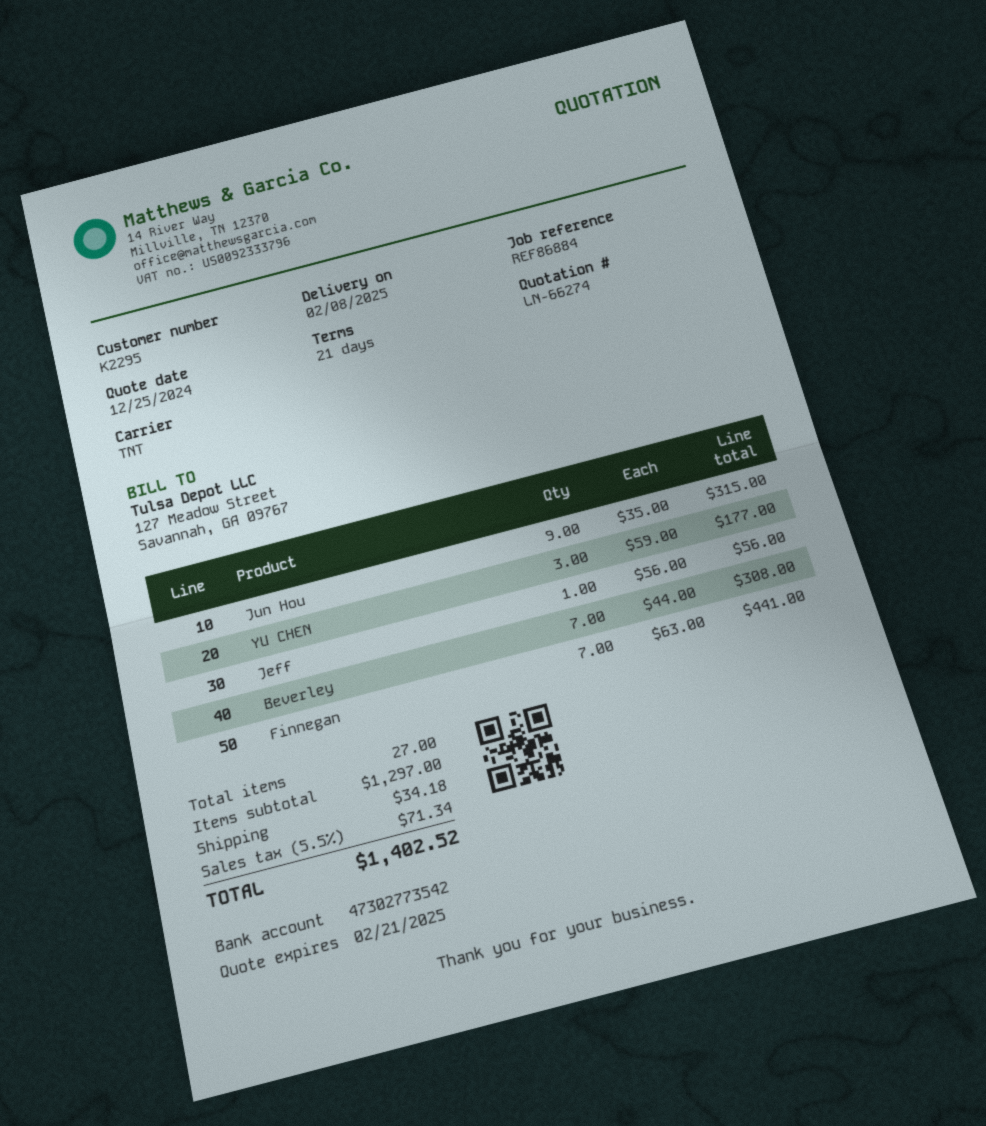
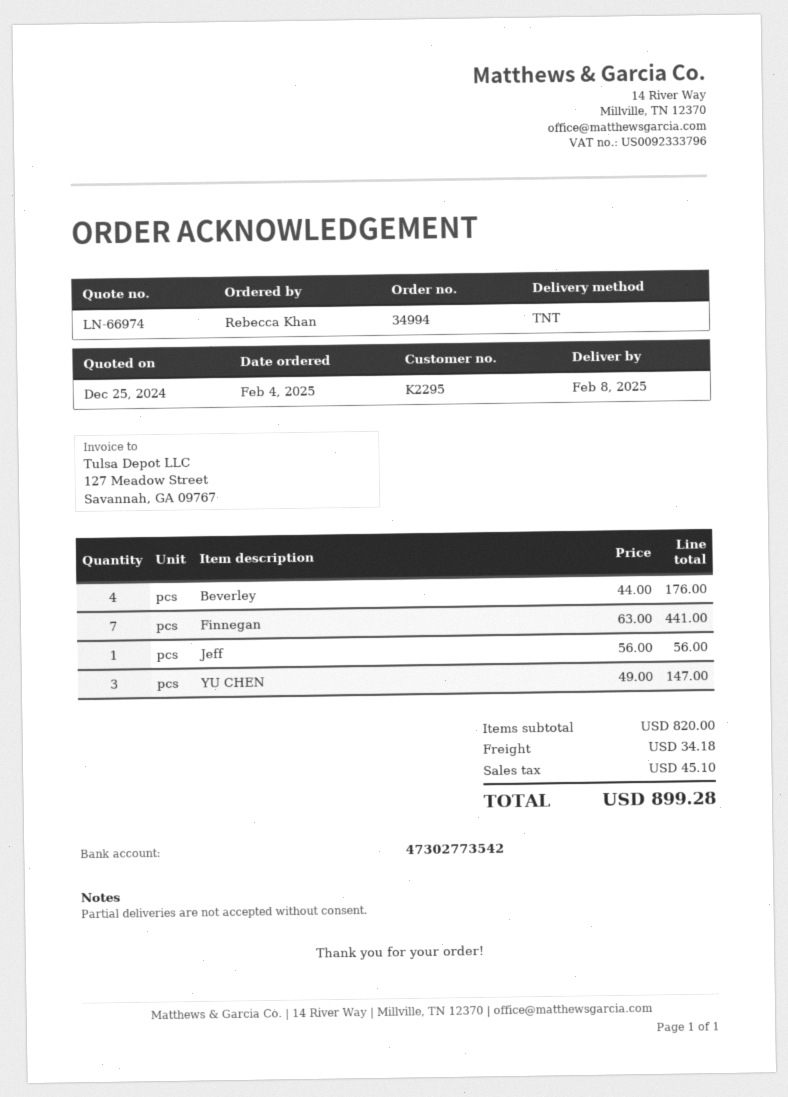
quote number: LN-66274 -> LN-66974
Jun Hou: 9 x 35.00 = 315.00 -> none
YU CHEN: 3 x 59.00 = 177.00 -> 3 x 49.00 = 147.00
Beverley: 7 x 44.00 = 308.00 -> 4 x 44.00 = 176.00
subtotal: 1297.00 -> 820.00
tax: 71.34 -> 45.10
total: 1402.52 -> 899.28

